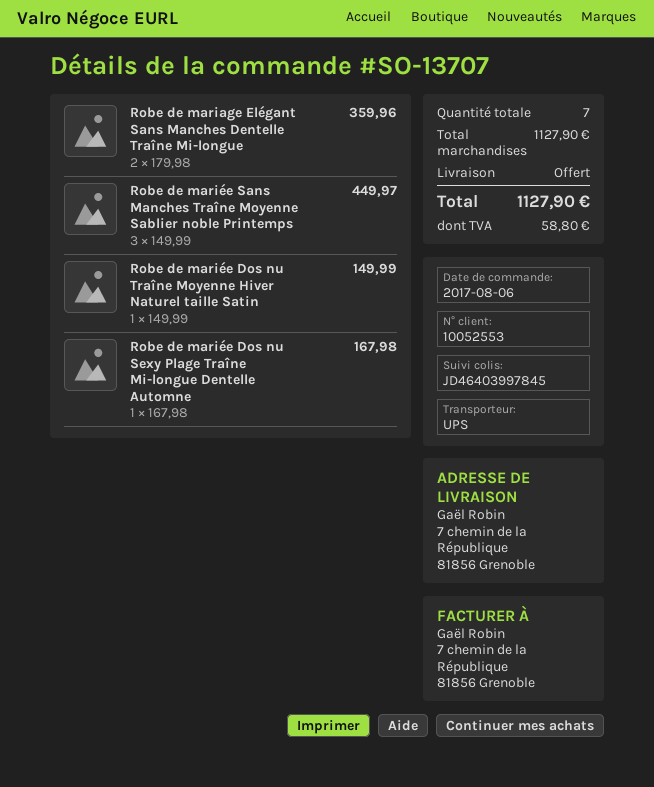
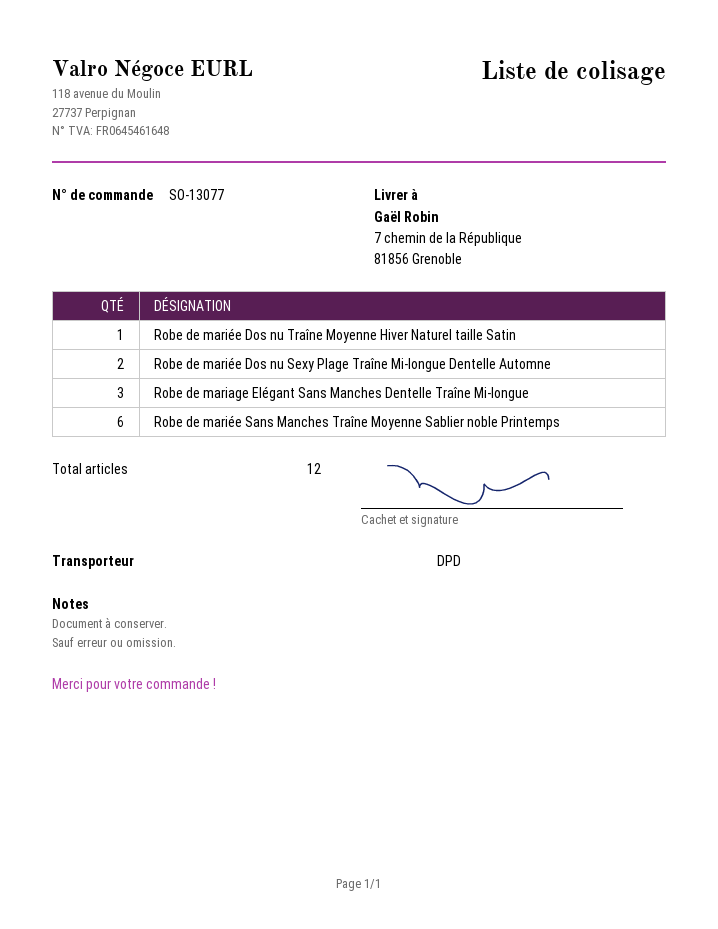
order number: SO-13707 -> SO-13077
shipping method: UPS -> DPD
Robe de mariage Elégant Sans Manches Dentelle Traîne Mi-longue: 2 -> 3
Robe de mariée Sans Manches Traîne Moyenne Sablier noble Printemps: 3 -> 6
Robe de mariée Dos nu Sexy Plage Traîne Mi-longue Dentelle Automne: 1 -> 2
total quantity: 7 -> 12

